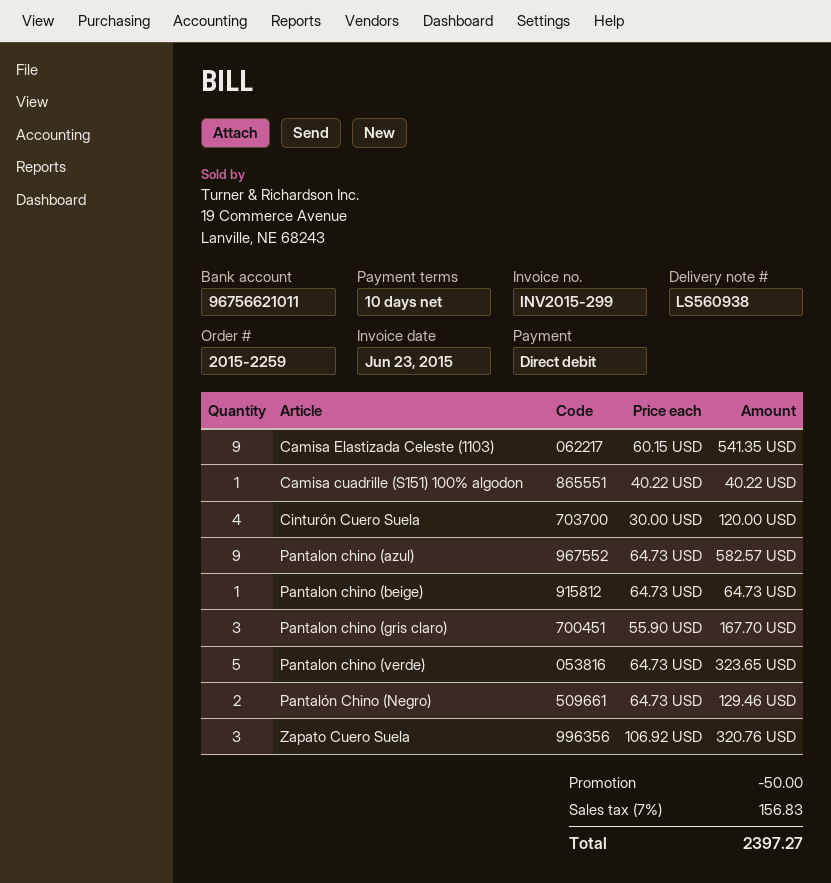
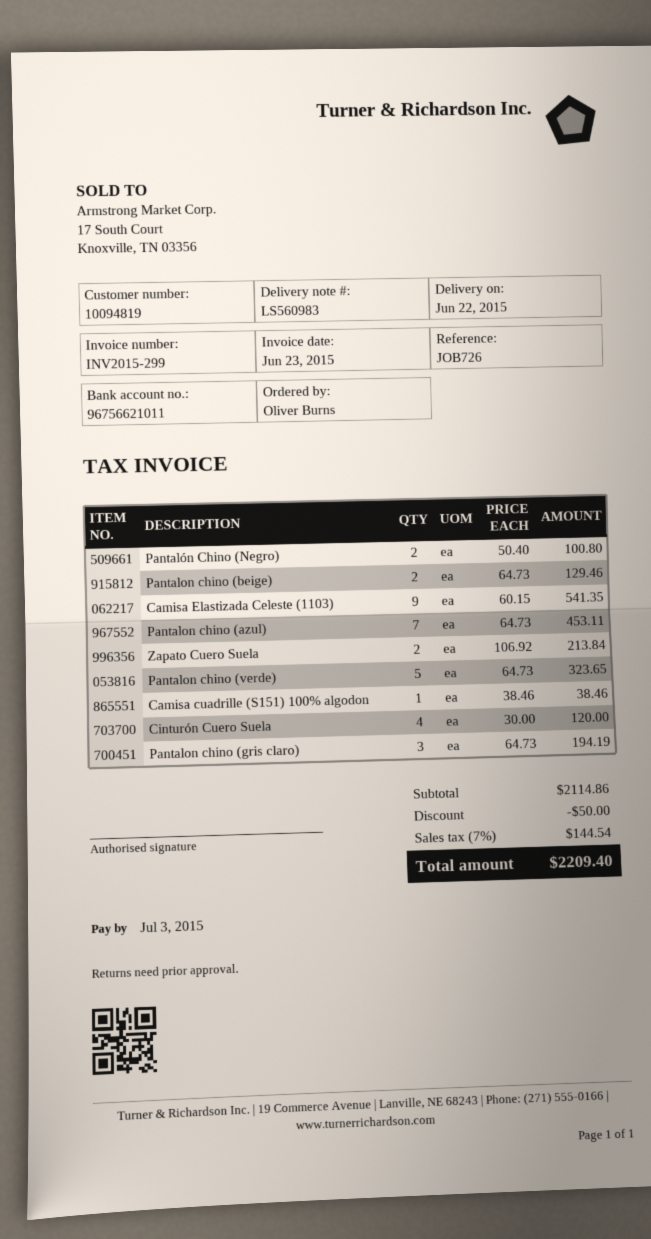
delivery note number: LS560938 -> LS560983
Camisa cuadrille (S151) 100% algodon: 1 x 40.22 = 40.22 -> 1 x 38.46 = 38.46
Pantalon chino (azul): 9 x 64.73 = 582.57 -> 7 x 64.73 = 453.11
Pantalon chino (beige): 1 x 64.73 = 64.73 -> 2 x 64.73 = 129.46
Pantalon chino (gris claro): 3 x 55.90 = 167.70 -> 3 x 64.73 = 194.19
Pantalón Chino (Negro): 2 x 64.73 = 129.46 -> 2 x 50.40 = 100.80
Zapato Cuero Suela: 3 x 106.92 = 320.76 -> 2 x 106.92 = 213.84
tax: 7% = 156.83 -> 7% = 144.54
total: 2397.27 -> 2209.40

